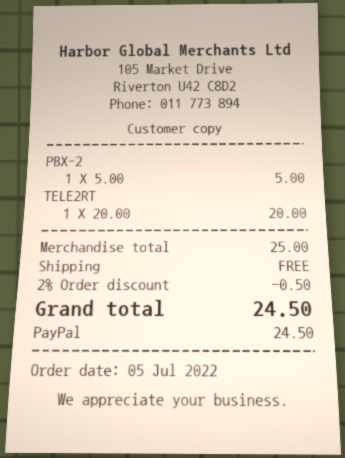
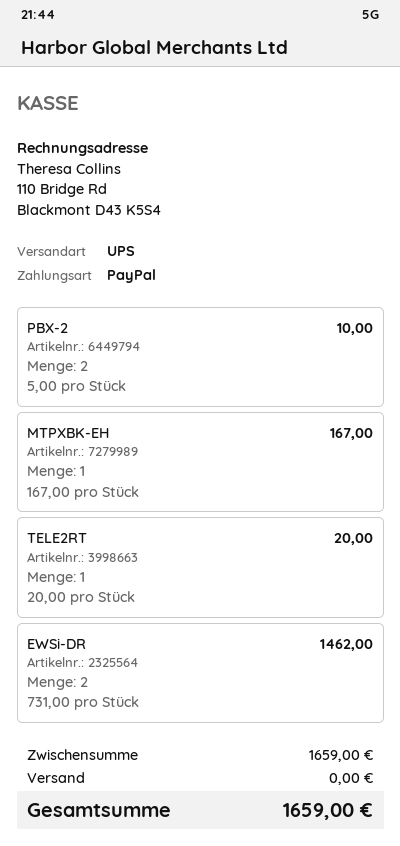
PBX-2: 1 x 5.00 = 5.00 -> 2 x 5.00 = 10.00
MTPXBK-EH: none -> 1 x 167.00 = 167.00
EWSi-DR: none -> 2 x 731.00 = 1462.00
subtotal: 25.00 -> 1659.00
discount: 2% = 0.50 -> none
total: 24.50 -> 1659.00

